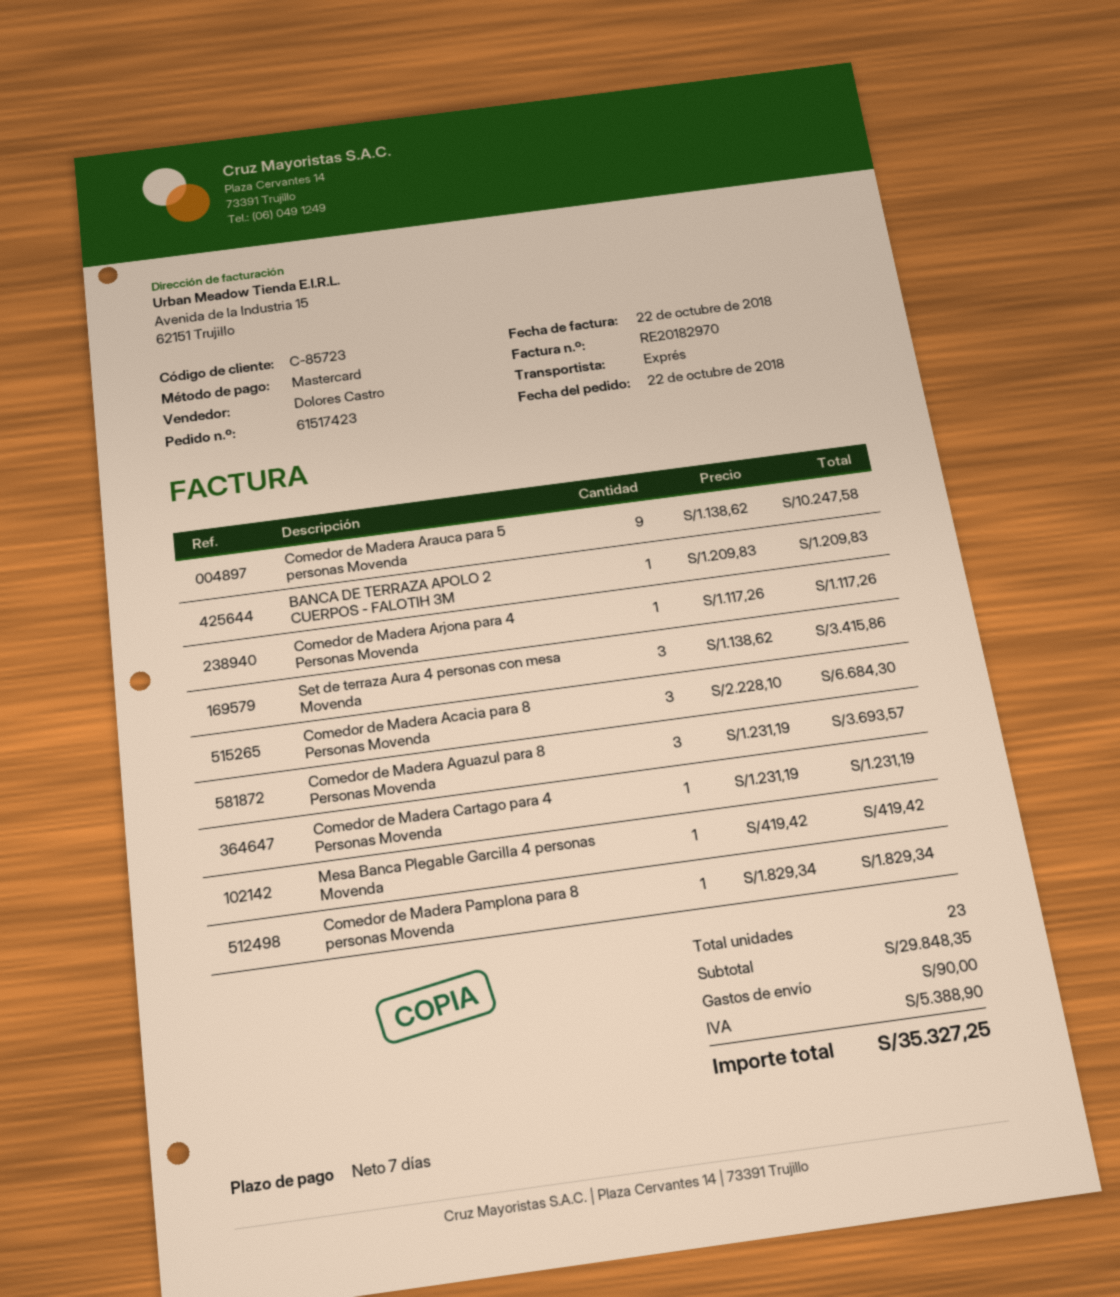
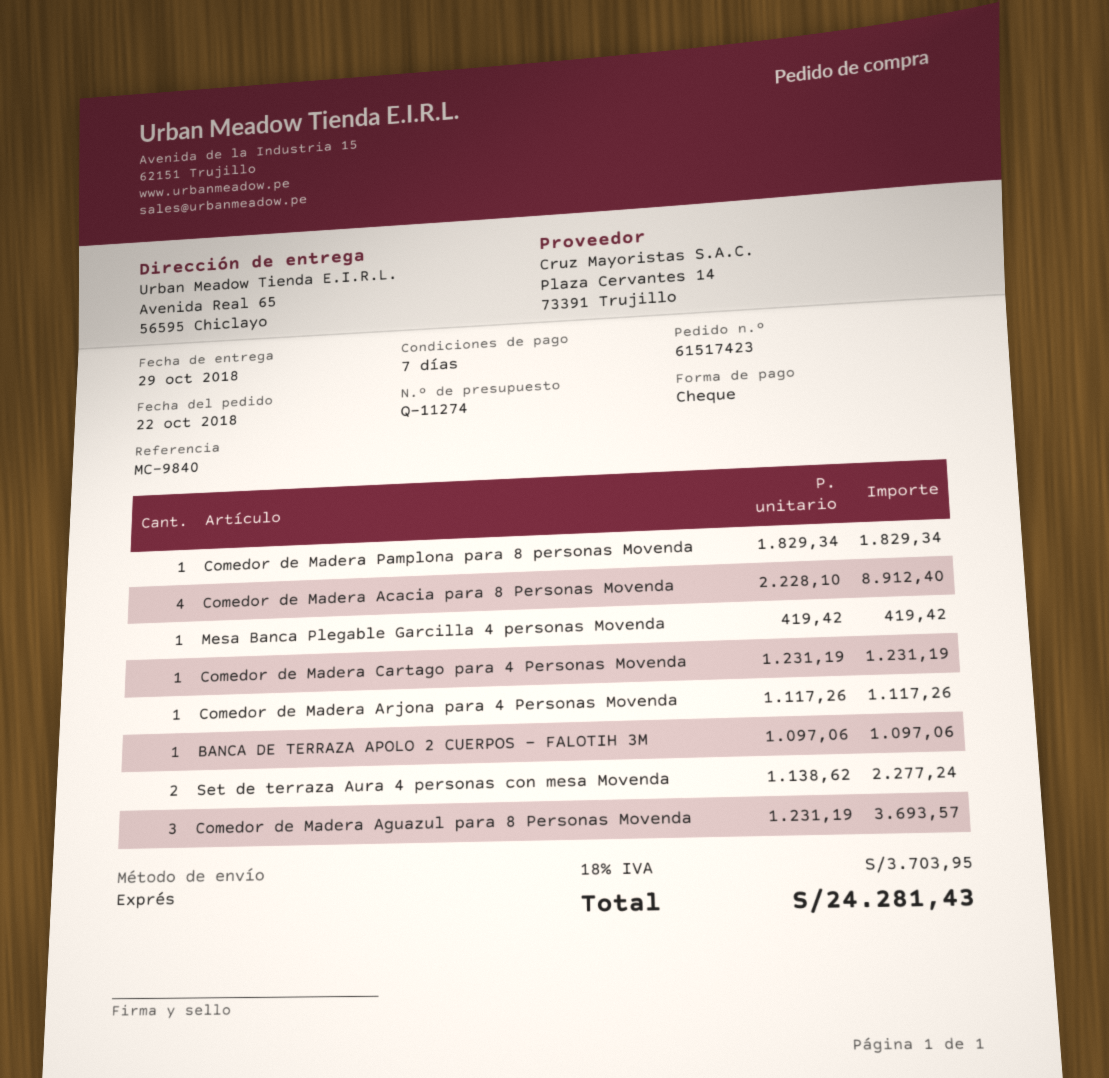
payment method: Mastercard -> cheque
Comedor de Madera Arauca para 5 personas Movenda: 9 x 1138.62 = 10247.58 -> none
BANCA DE TERRAZA APOLO 2 CUERPOS - FALOTIH 3M: 1 x 1209.83 = 1209.83 -> 1 x 1097.06 = 1097.06
Set de terraza Aura 4 personas con mesa Movenda: 3 x 1138.62 = 3415.86 -> 2 x 1138.62 = 2277.24
Comedor de Madera Acacia para 8 Personas Movenda: 3 x 2228.10 = 6684.30 -> 4 x 2228.10 = 8912.40
shipping: 90.00 -> none
tax: 5388.90 -> 3703.95
total: 35327.25 -> 24281.43

